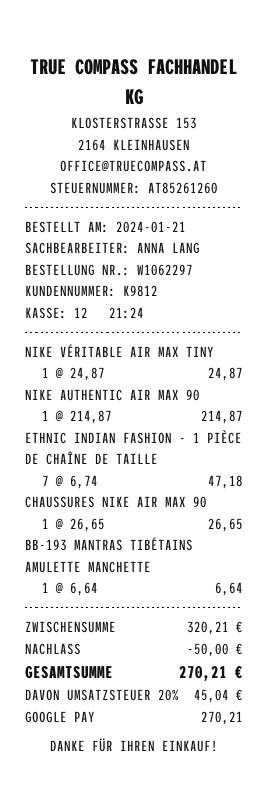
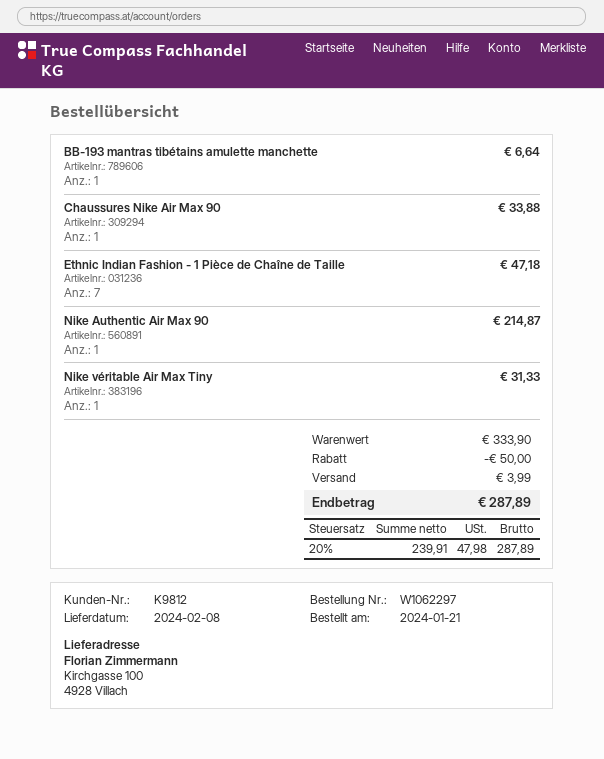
NIKE VÉRITABLE AIR MAX TINY: 1 for 24.87 -> 1 for 31.33
CHAUSSURES NIKE AIR MAX 90: 1 for 26.65 -> 1 for 33.88
subtotal: 320.21 -> 333.90
shipping: none -> 3.99
tax: 20% = 45.04 -> 20% = 47.98
total: 270.21 -> 287.89

